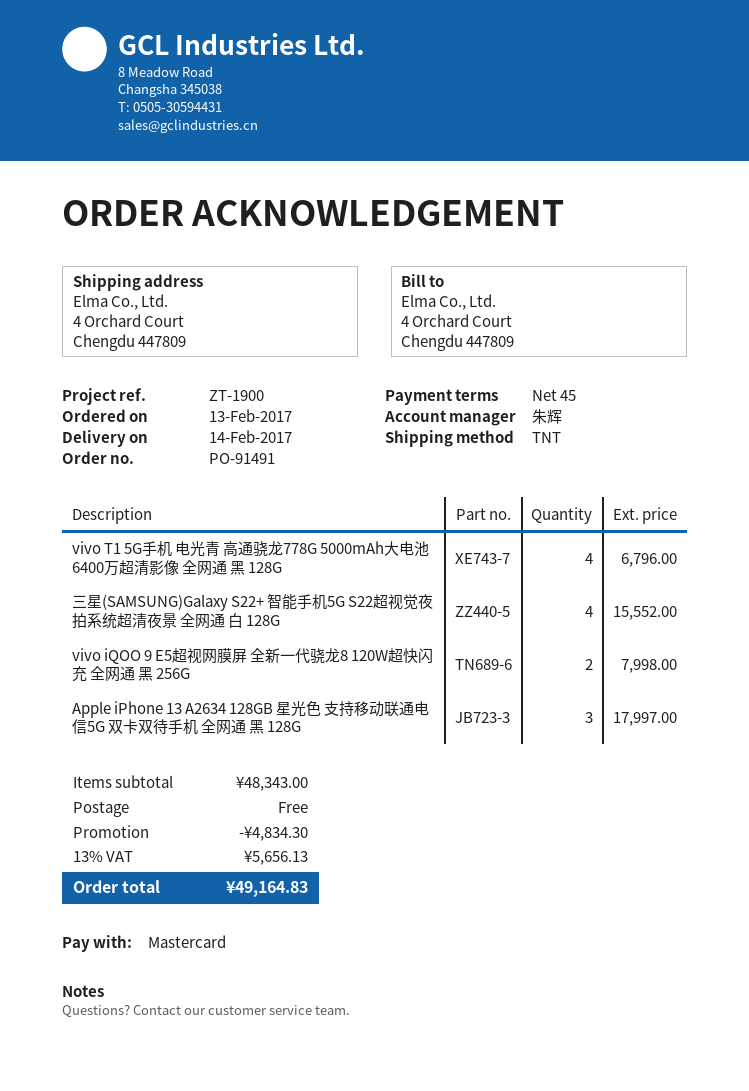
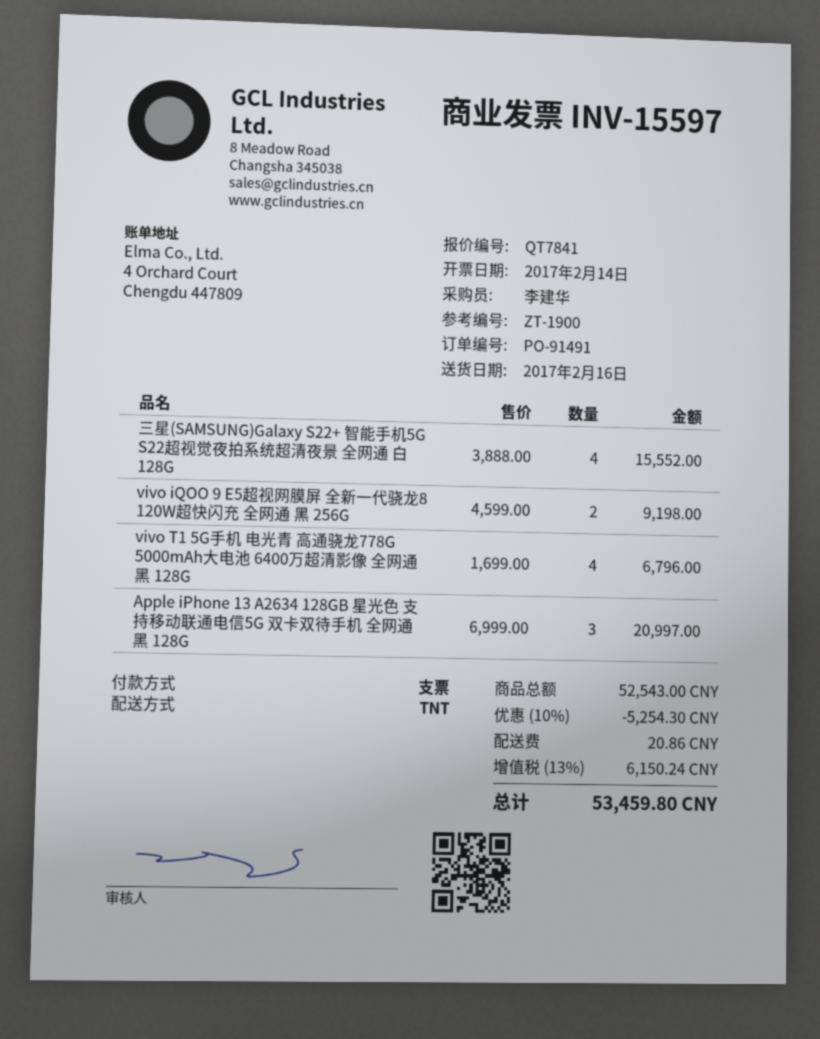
delivery date: 2017-02-14 -> 2017-02-16
payment method: Mastercard -> cheque
vivo iQOO 9 E5超视网膜屏 全新一代骁龙8 120W超快闪充 全网通 黑 256G: 2 for 7998.00 -> 2 for 9198.00
Apple iPhone 13 A2634 128GB 星光色 支持移动联通电信5G 双卡双待手机 全网通 黑 128G: 3 for 17997.00 -> 3 for 20997.00
subtotal: 48343.00 -> 52543.00
discount: 4834.30 -> 5254.30
shipping: 0.00 -> 20.86
tax: 13% = 5656.13 -> 13% = 6150.24
total: 49164.83 -> 53459.80

